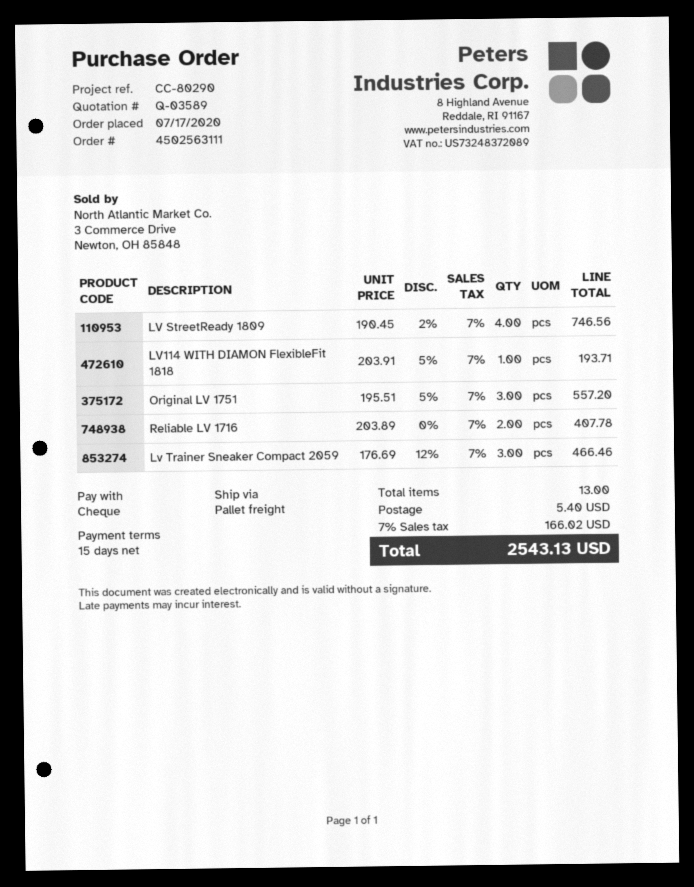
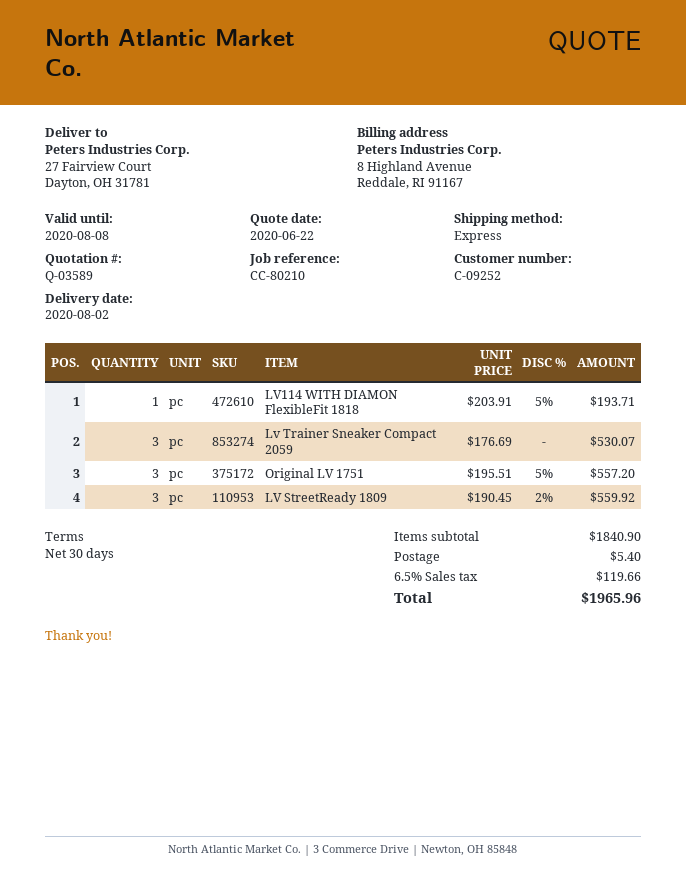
payment terms: 15 days -> 30 days
reference: CC-80290 -> CC-80210
shipping method: pallet freight -> express
LV StreetReady 1809: 4 x 190.45 - 2% = 746.56 -> 3 x 190.45 - 2% = 559.92
Reliable LV 1716: 2 x 203.89 = 407.78 -> none
Lv Trainer Sneaker Compact 2059: 3 x 176.69 - 12% = 466.46 -> 3 x 176.69 = 530.07
tax: 7% = 166.02 -> 6.5% = 119.66
total: 2543.13 -> 1965.96

